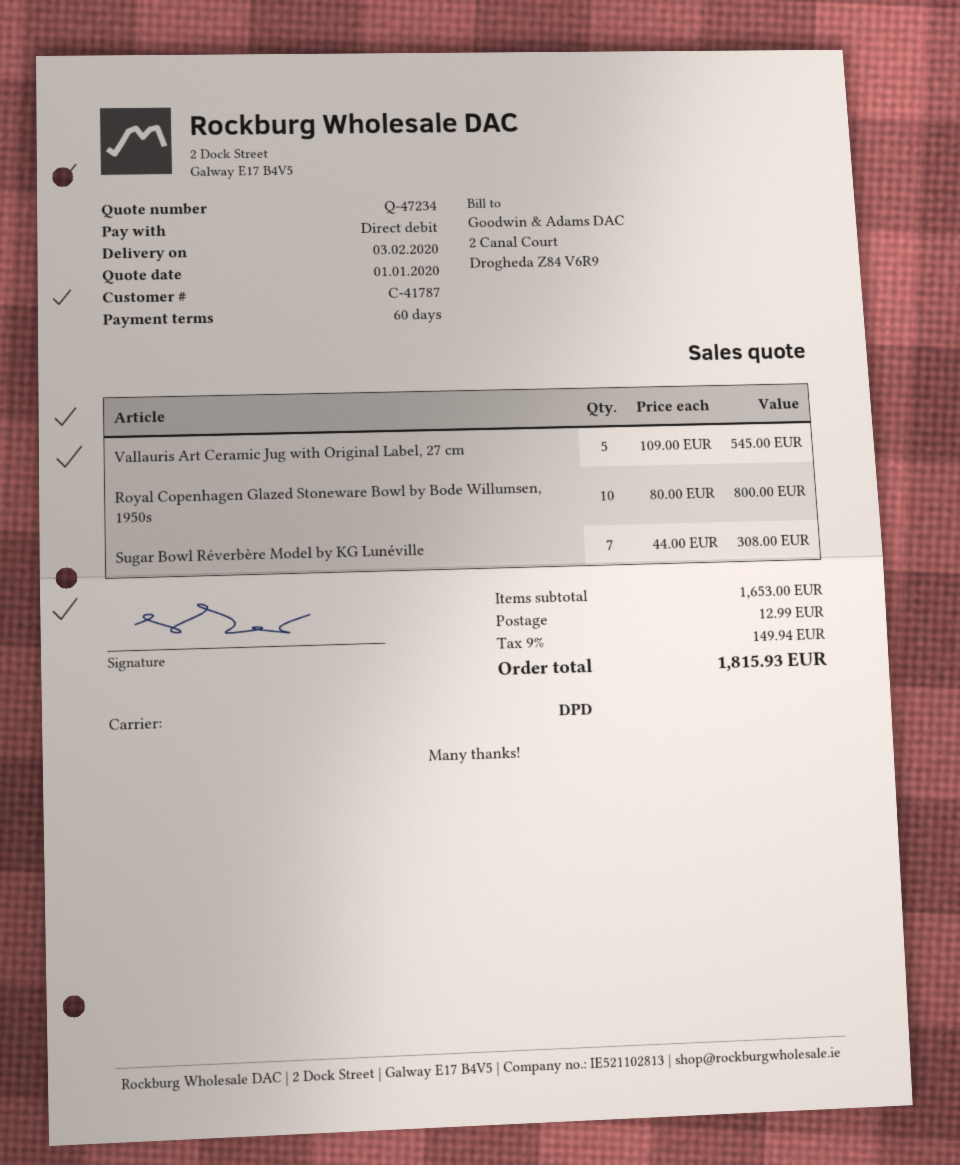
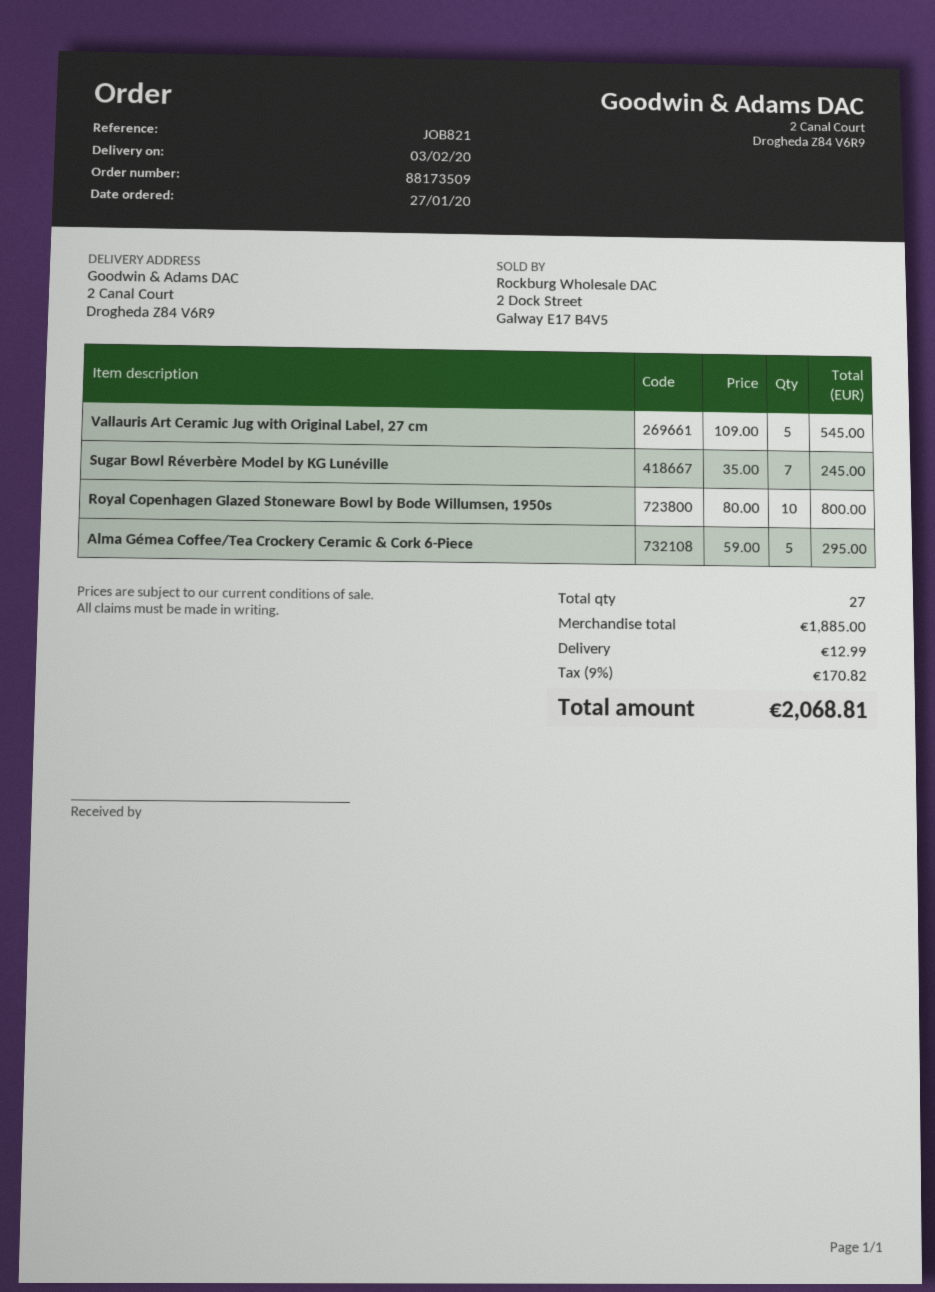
Sugar Bowl Réverbère Model by KG Lunéville: 7 x 44.00 = 308.00 -> 7 x 35.00 = 245.00
Alma Gémea Coffee/Tea Crockery Ceramic & Cork 6-Piece: none -> 5 x 59.00 = 295.00
subtotal: 1653.00 -> 1885.00
tax: 9% = 149.94 -> 9% = 170.82
total: 1815.93 -> 2068.81

